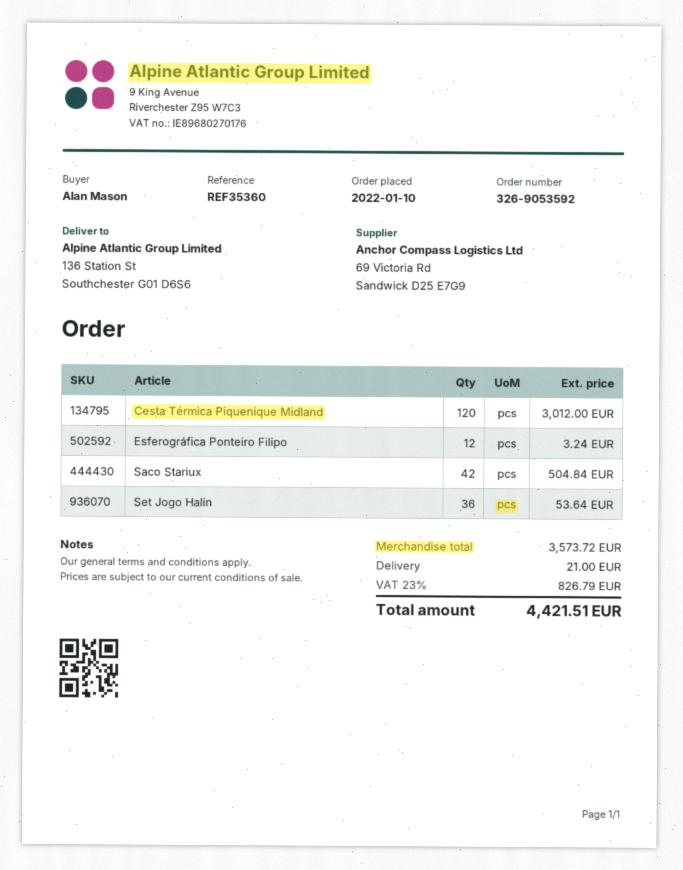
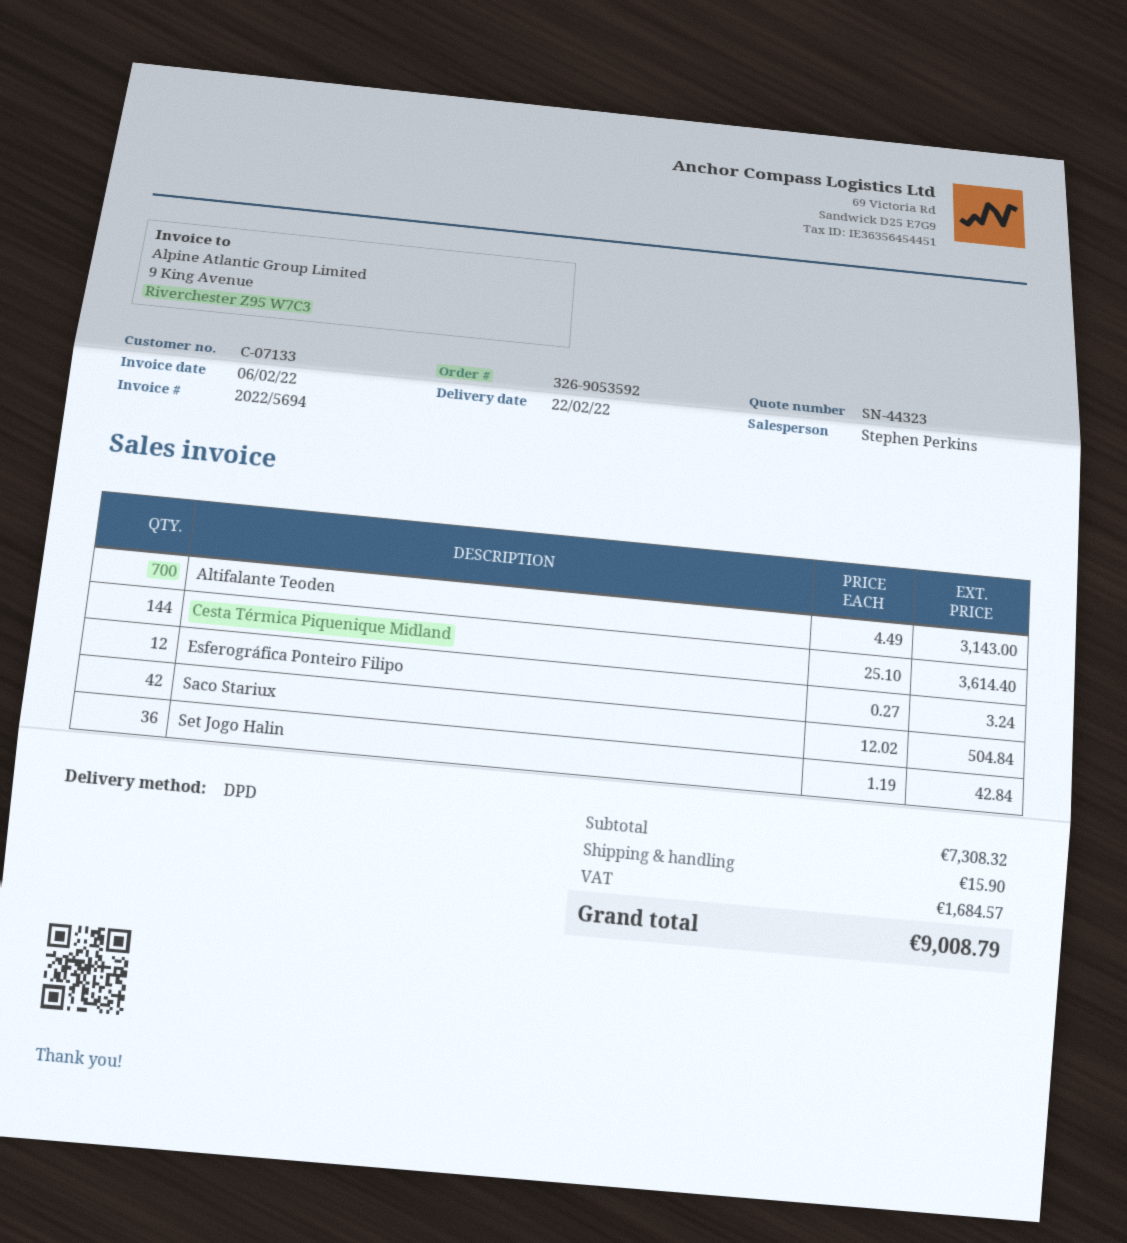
Cesta Térmica Piquenique Midland: 120 for 3012.00 -> 144 for 3614.40
Set Jogo Halin: 36 for 53.64 -> 36 for 42.84
Altifalante Teoden: none -> 700 for 3143.00
subtotal: 3573.72 -> 7308.32
shipping: 21.00 -> 15.90
tax: 826.79 -> 1684.57
total: 4421.51 -> 9008.79

